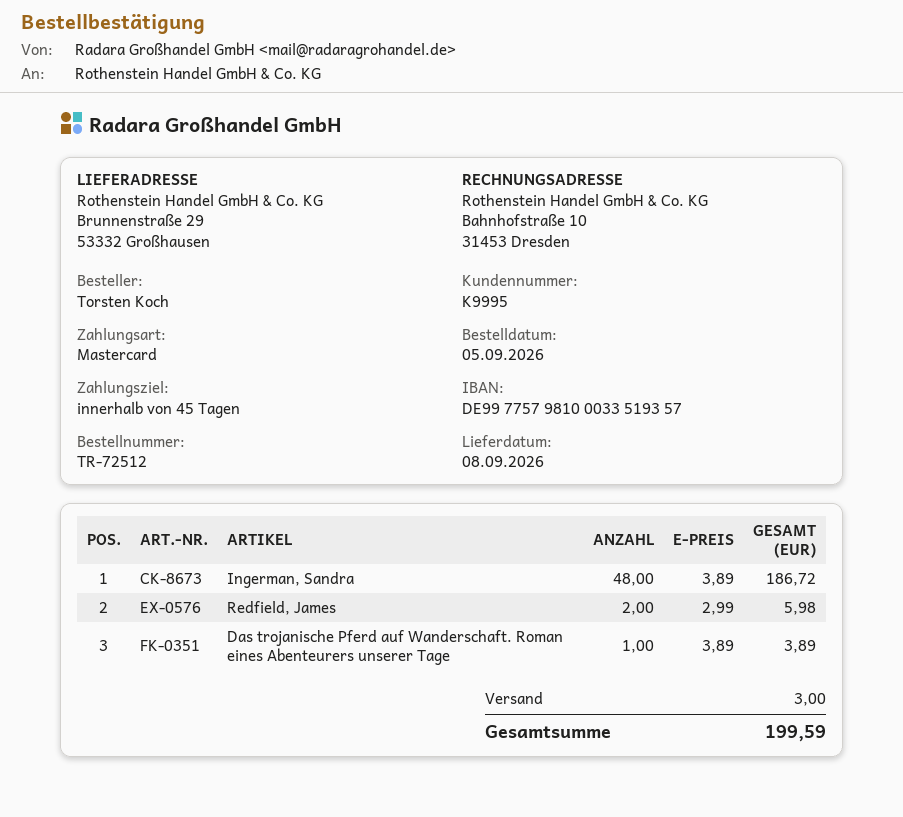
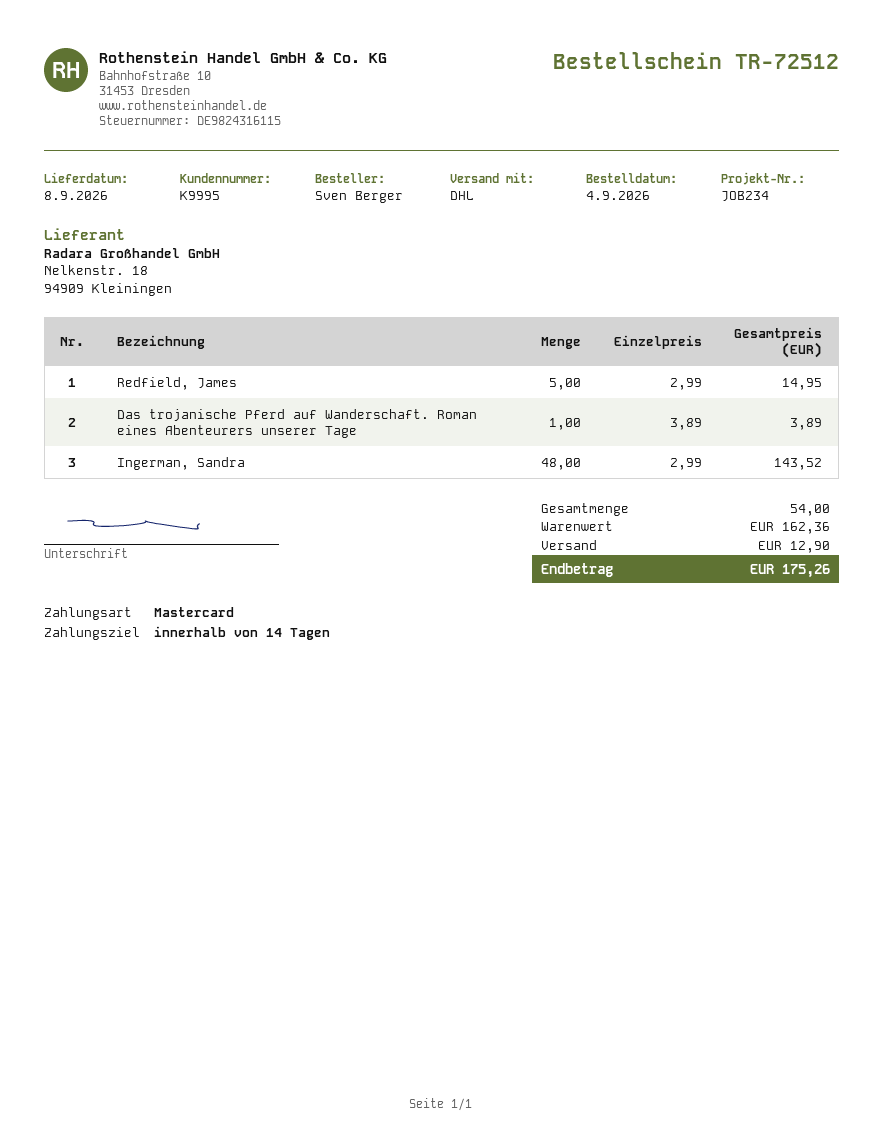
order date: 2026-09-05 -> 2026-09-04
payment terms: 45 days -> 14 days
ordered by: Torsten Koch -> Sven Berger
Ingerman, Sandra: 48 x 3.89 = 186.72 -> 48 x 2.99 = 143.52
Redfield, James: 2 x 2.99 = 5.98 -> 5 x 2.99 = 14.95
shipping: 3.00 -> 12.90
total: 199.59 -> 175.26

